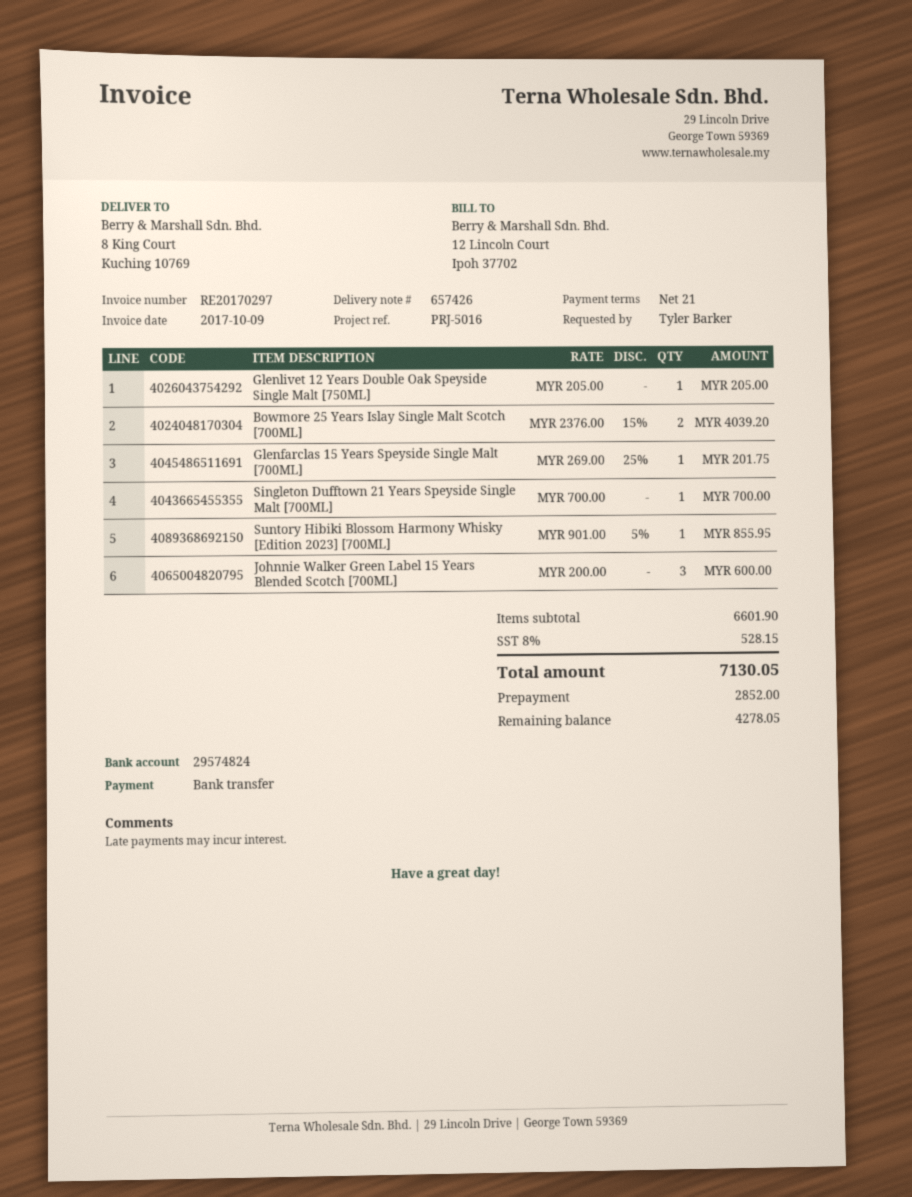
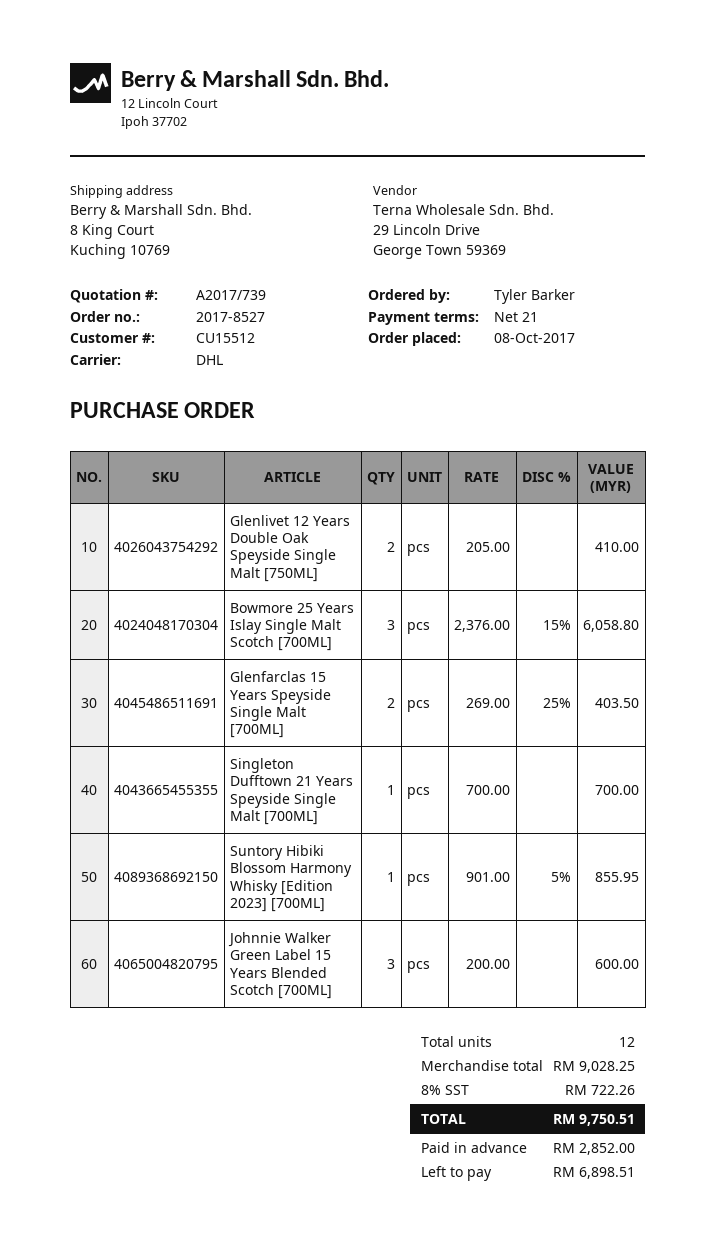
Glenlivet 12 Years Double Oak Speyside Single Malt [750ML]: 1 x 205.00 = 205.00 -> 2 x 205.00 = 410.00
Bowmore 25 Years Islay Single Malt Scotch [700ML]: 2 x 2376.00 - 15% = 4039.20 -> 3 x 2376.00 - 15% = 6058.80
Glenfarclas 15 Years Speyside Single Malt [700ML]: 1 x 269.00 - 25% = 201.75 -> 2 x 269.00 - 25% = 403.50
subtotal: 6601.90 -> 9028.25
tax: 8% = 528.15 -> 8% = 722.26
total: 7130.05 -> 9750.51
balance: 4278.05 -> 6898.51

